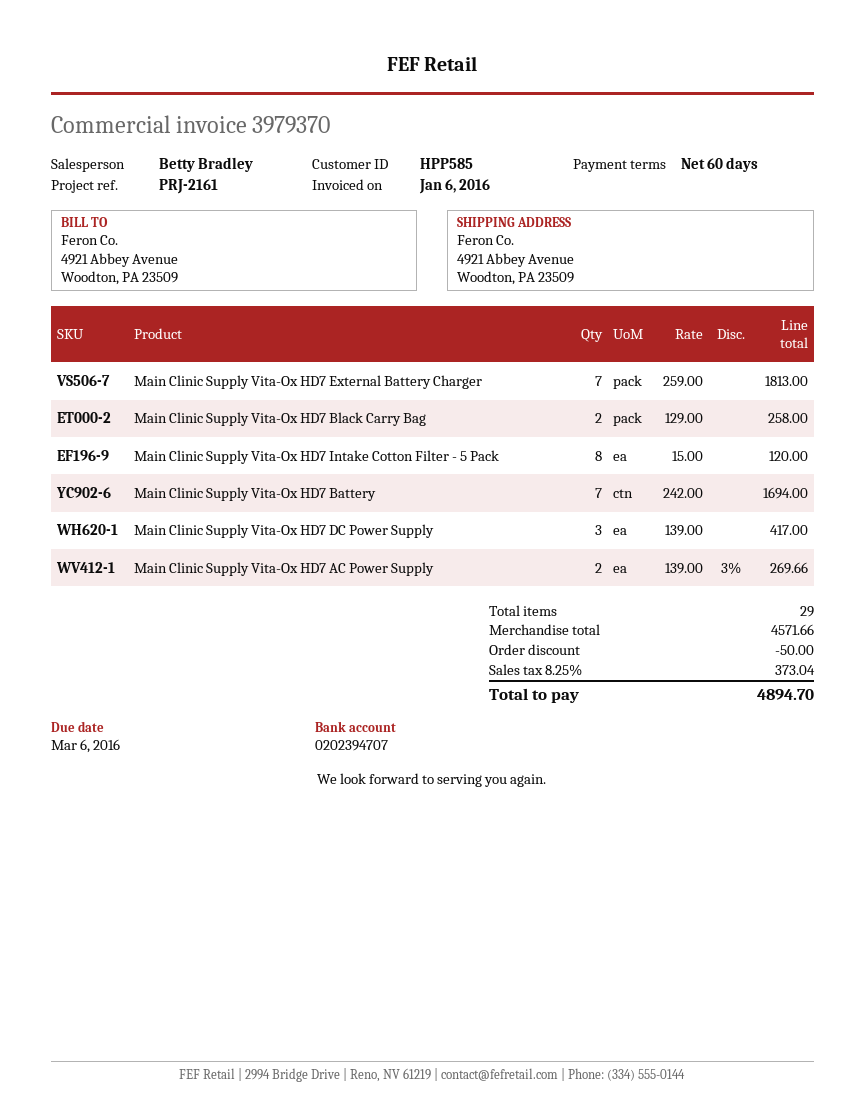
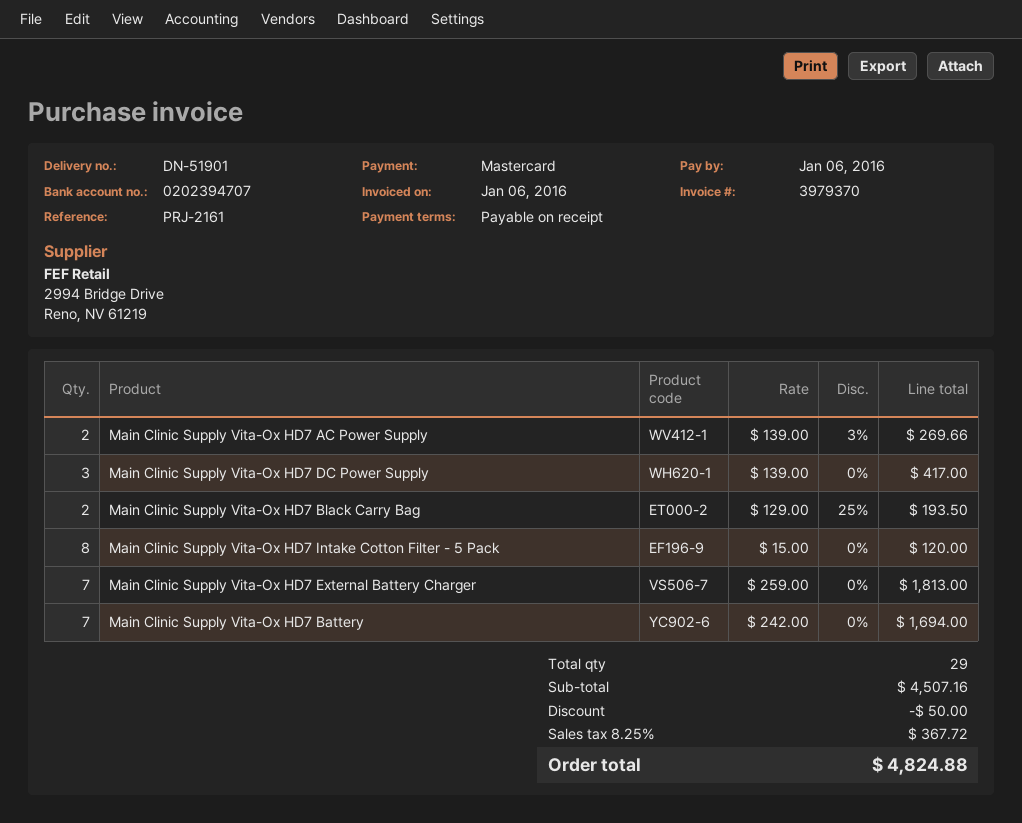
payment terms: 60 days -> on receipt
due date: 2016-03-06 -> 2016-01-06
Main Clinic Supply Vita-Ox HD7 Black Carry Bag: 2 x 129.00 = 258.00 -> 2 x 129.00 - 25% = 193.50
subtotal: 4571.66 -> 4507.16
tax: 8.25% = 373.04 -> 8.25% = 367.72
total: 4894.70 -> 4824.88

